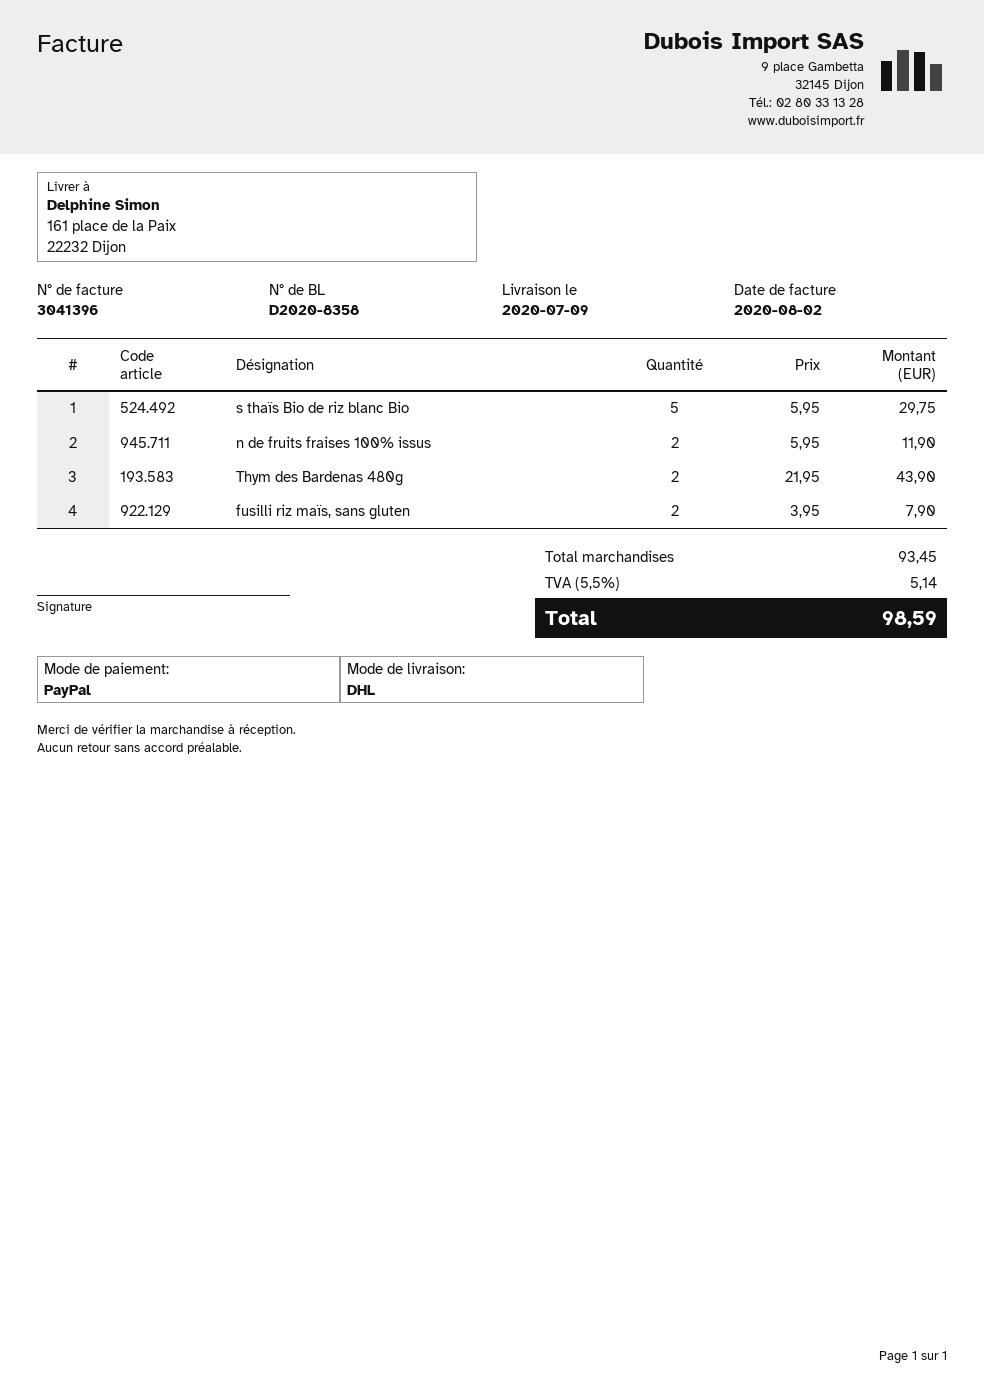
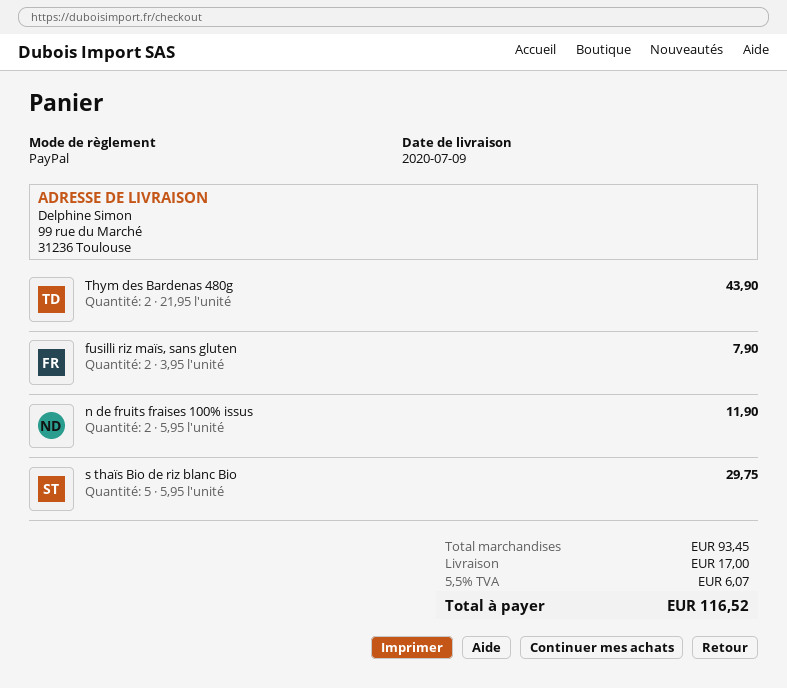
ship to: 161 place de la Paix, 22232 Dijon -> 99 rue du Marché, 31236 Toulouse
shipping: none -> 17.00
tax: 5.5% = 5.14 -> 5.5% = 6.07
total: 98.59 -> 116.52

